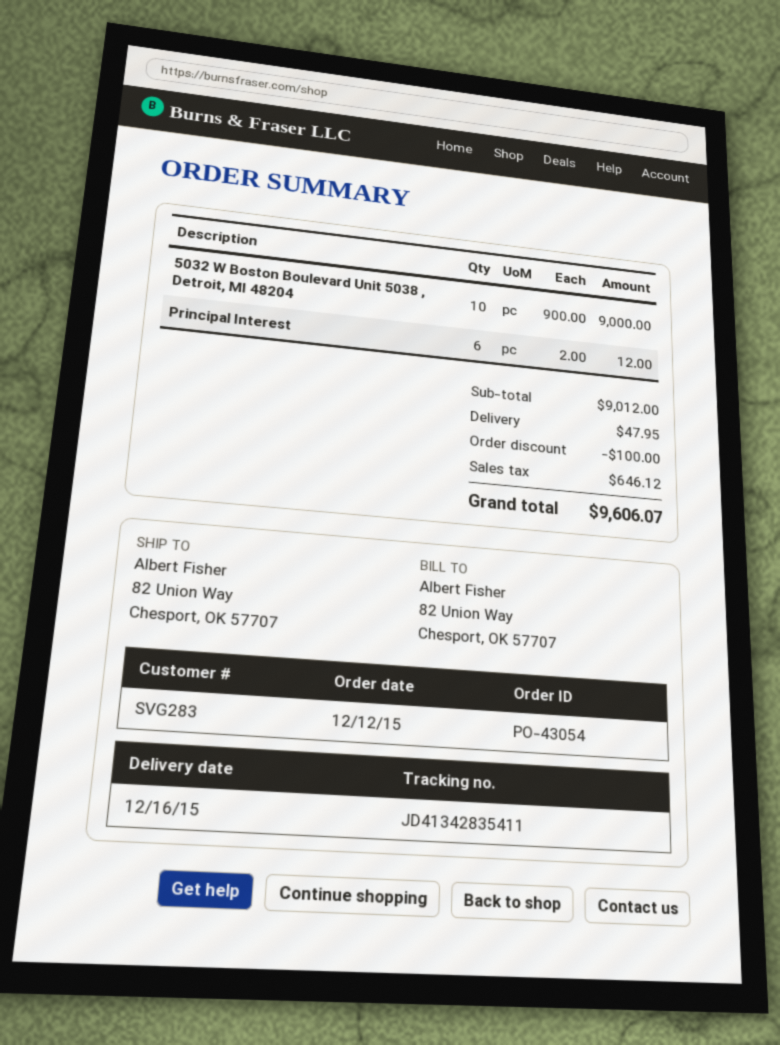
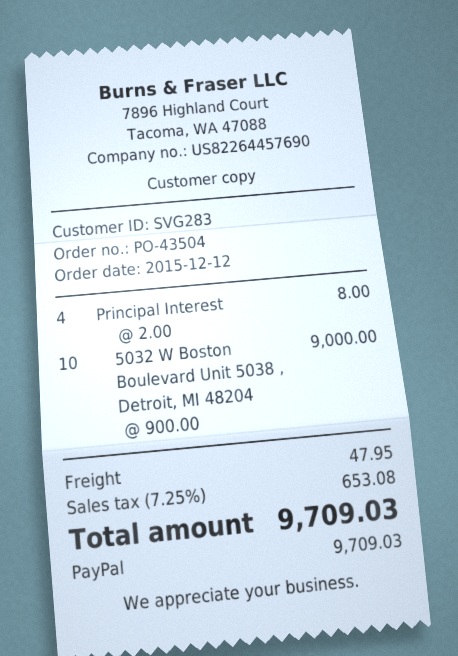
order number: PO-43054 -> PO-43504
Principal Interest: 6 x 2.00 = 12.00 -> 4 x 2.00 = 8.00
discount: 100.00 -> none
tax: 646.12 -> 653.08
total: 9606.07 -> 9709.03

